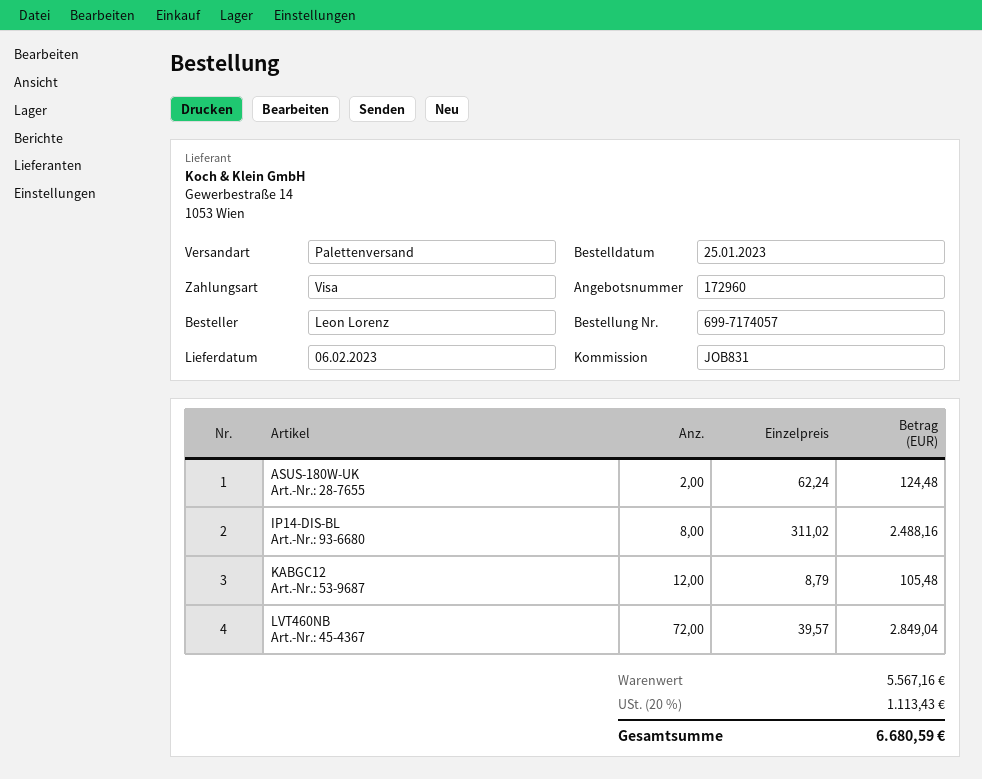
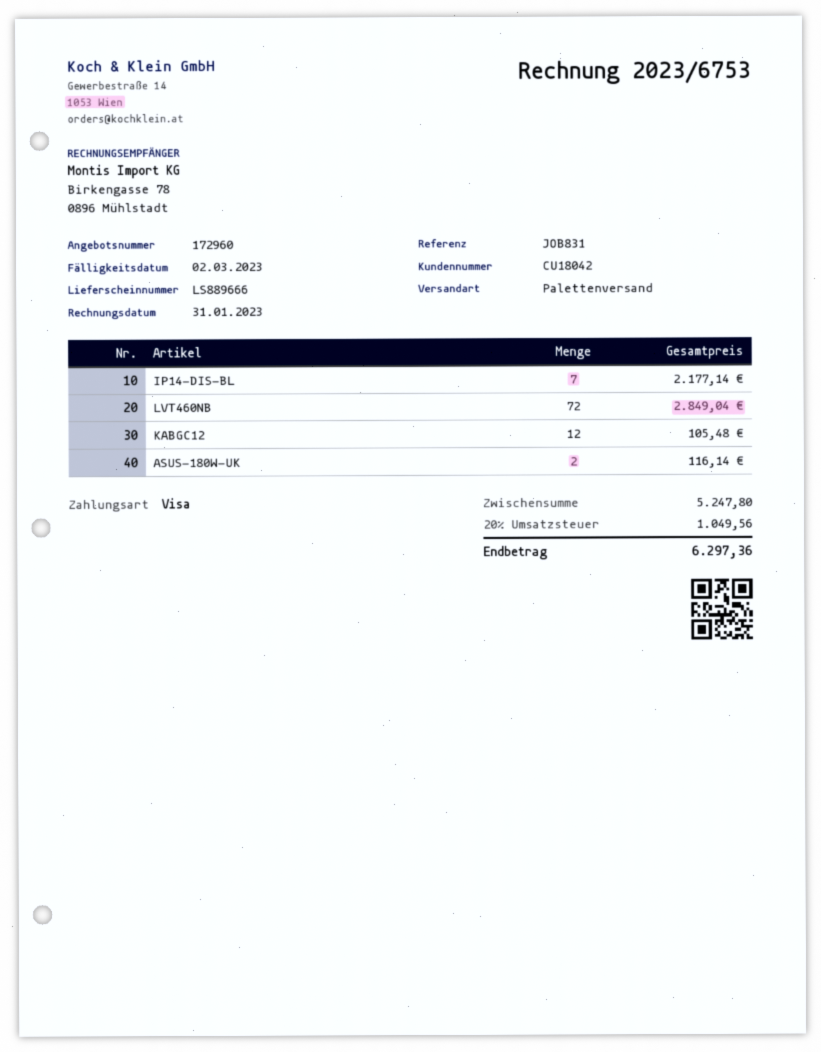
ASUS-180W-UK: 2 for 124.48 -> 2 for 116.14
IP14-DIS-BL: 8 for 2488.16 -> 7 for 2177.14
subtotal: 5567.16 -> 5247.80
tax: 20% = 1113.43 -> 20% = 1049.56
total: 6680.59 -> 6297.36

